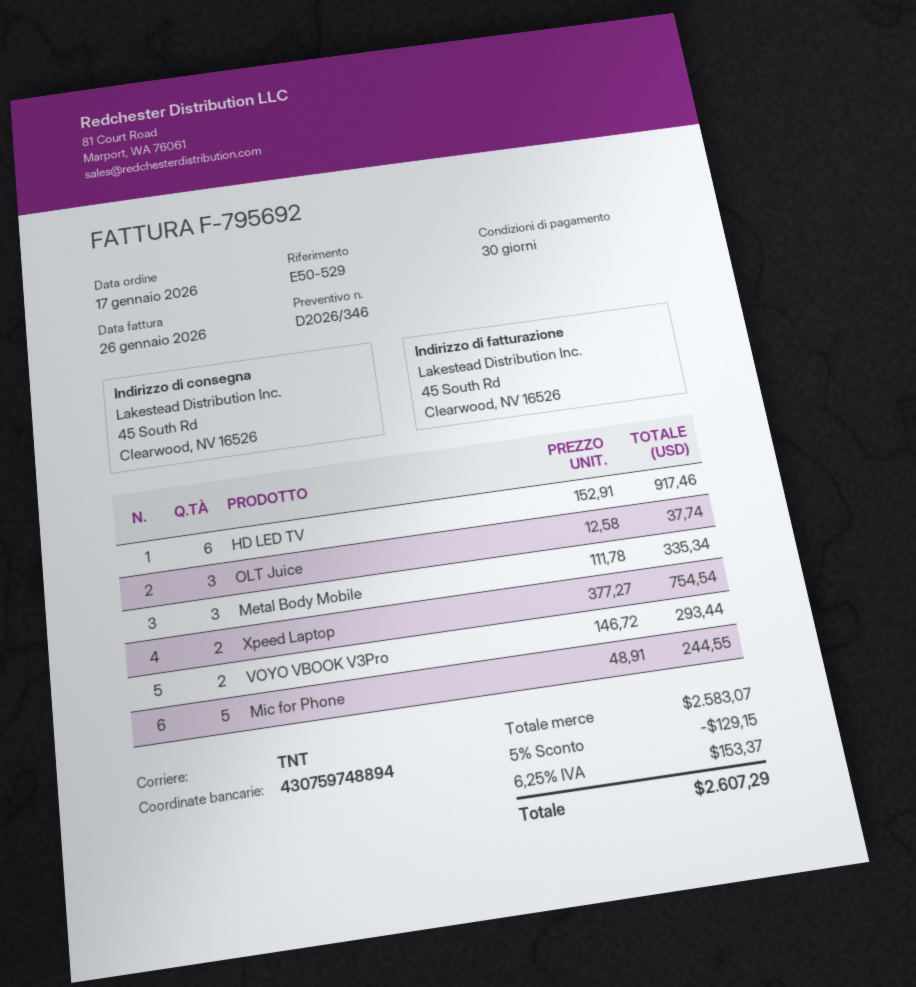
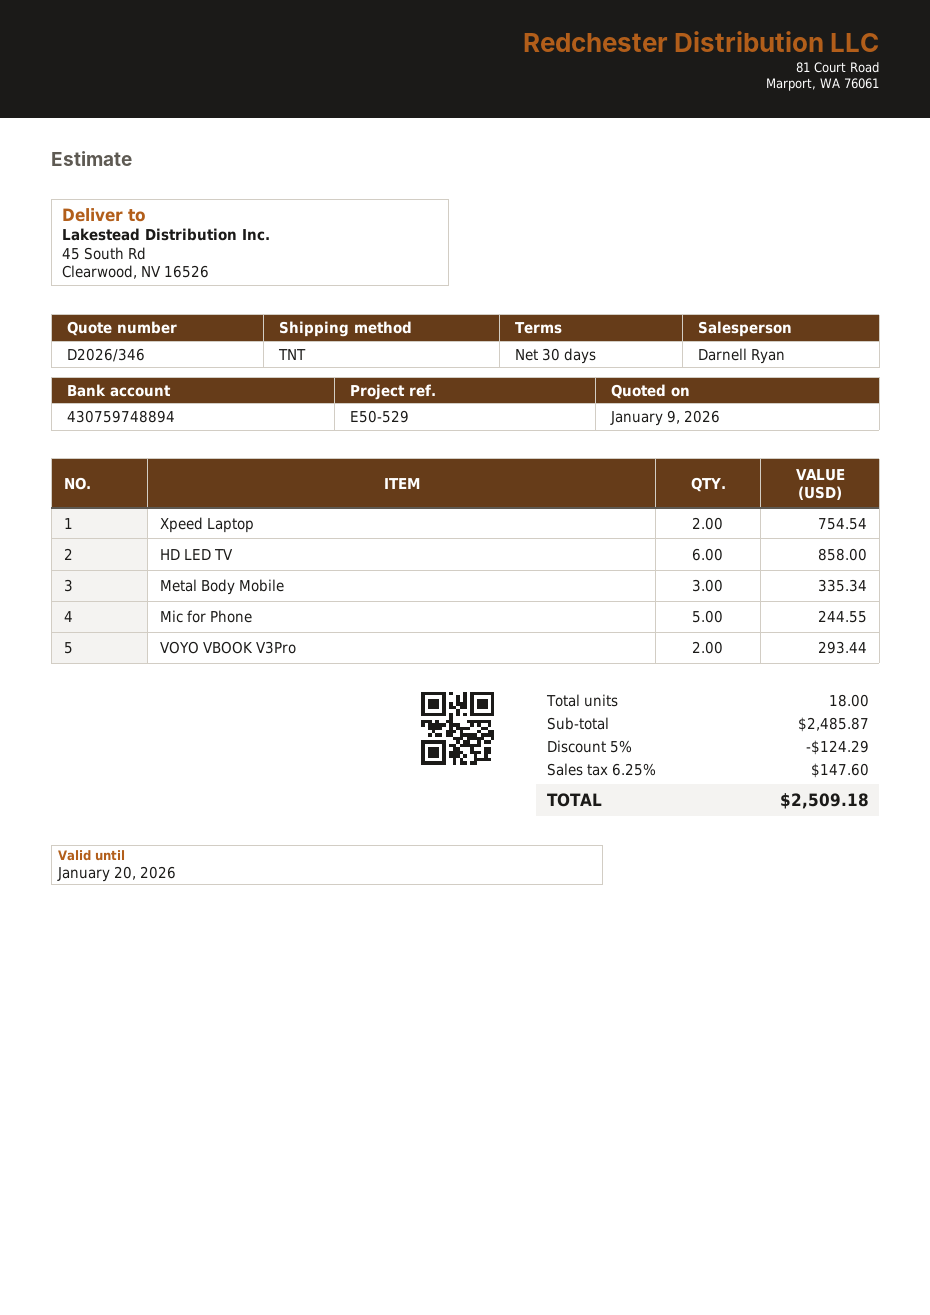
HD LED TV: 6 for 917.46 -> 6 for 858.00
OLT Juice: 3 for 37.74 -> none
subtotal: 2583.07 -> 2485.87
discount: 5% = 129.15 -> 5% = 124.29
tax: 6.25% = 153.37 -> 6.25% = 147.60
total: 2607.29 -> 2509.18

